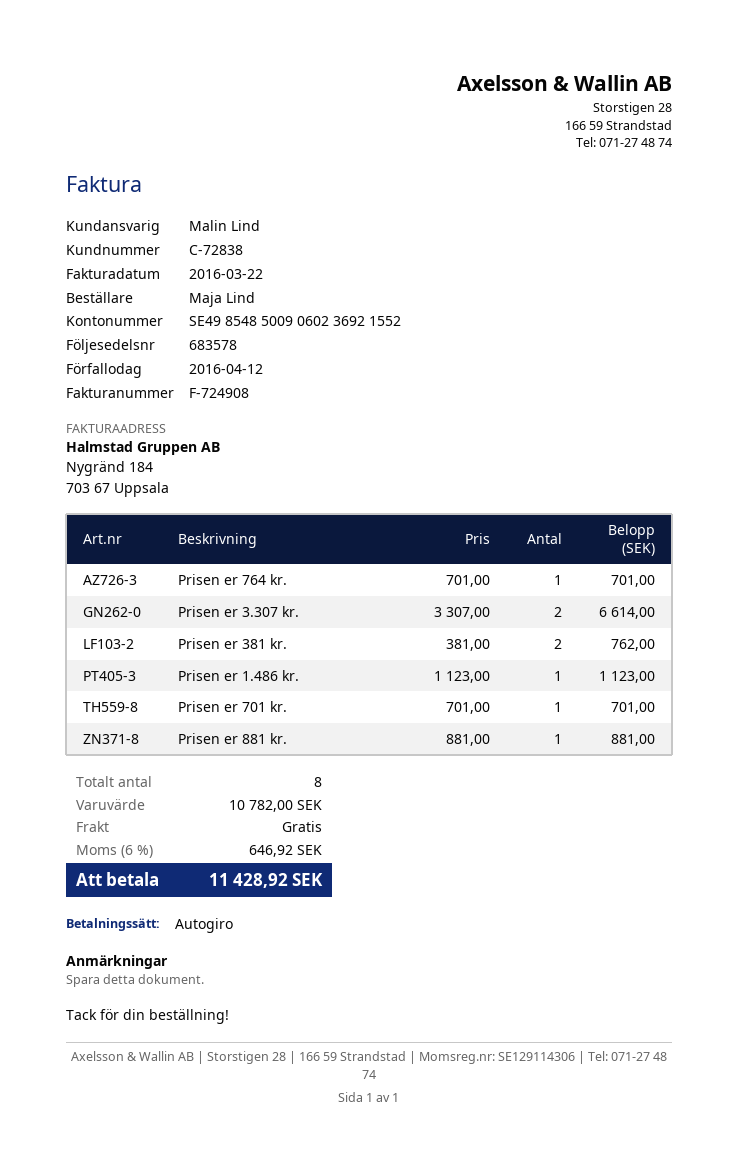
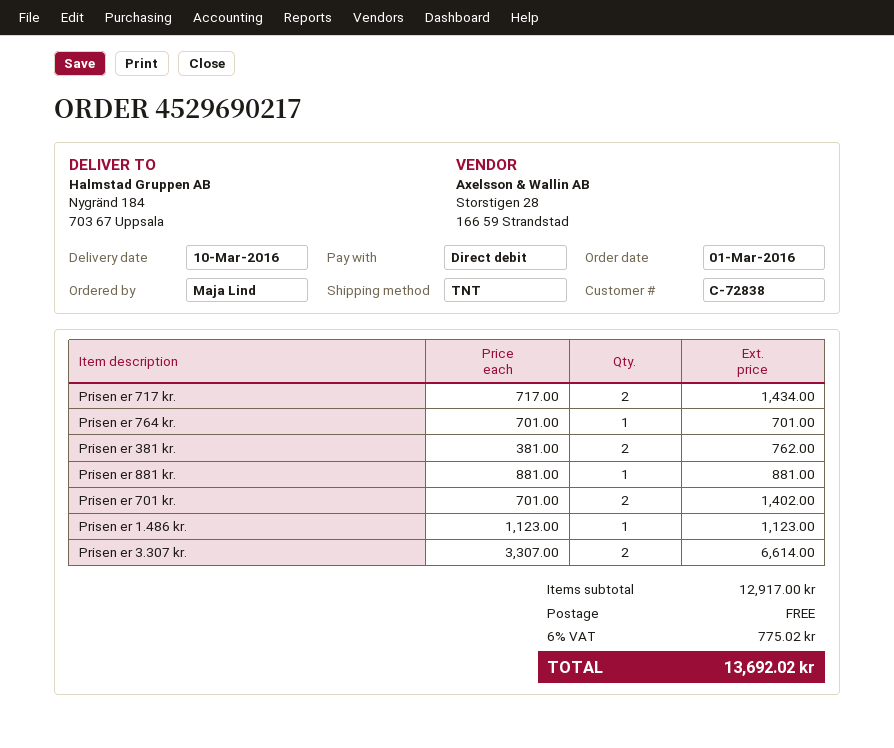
Prisen er 701 kr.: 1 x 701.00 = 701.00 -> 2 x 701.00 = 1402.00
Prisen er 717 kr.: none -> 2 x 717.00 = 1434.00
subtotal: 10782.00 -> 12917.00
tax: 6% = 646.92 -> 6% = 775.02
total: 11428.92 -> 13692.02

